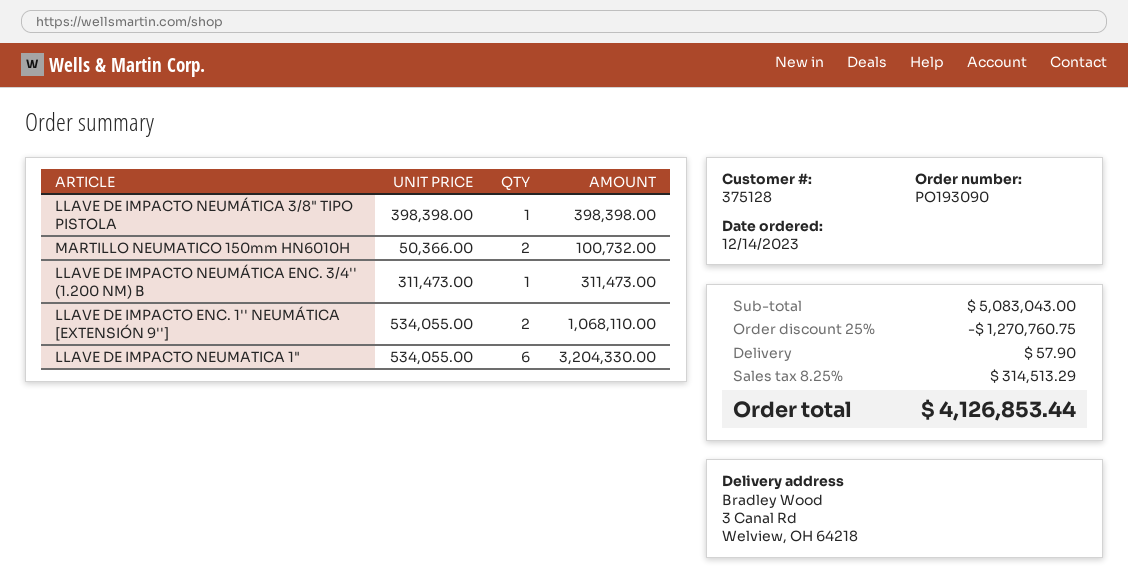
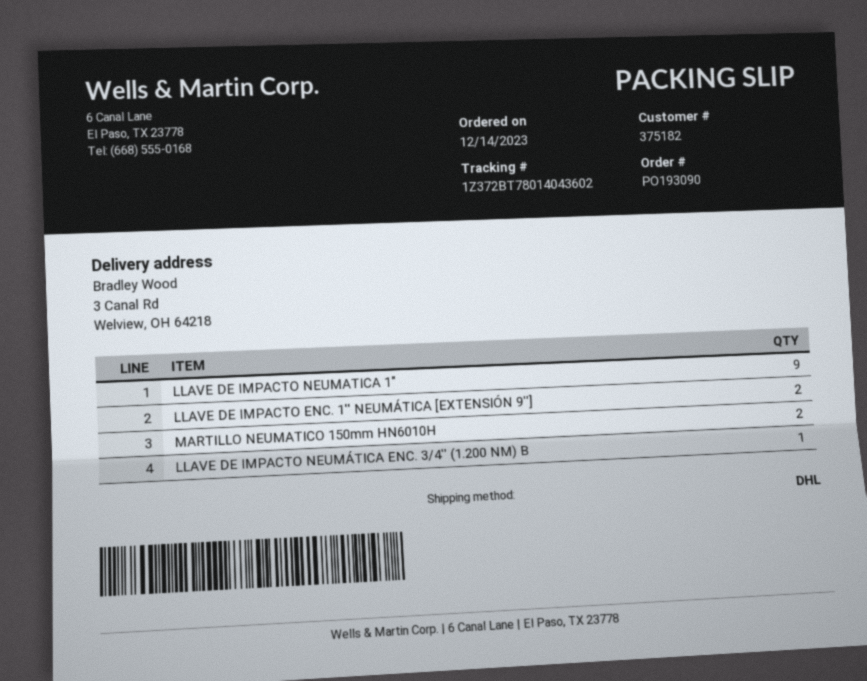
customer number: 375128 -> 375182
LLAVE DE IMPACTO NEUMÁTICA 3/8" TIPO PISTOLA: 1 -> none
LLAVE DE IMPACTO NEUMATICA 1": 6 -> 9

